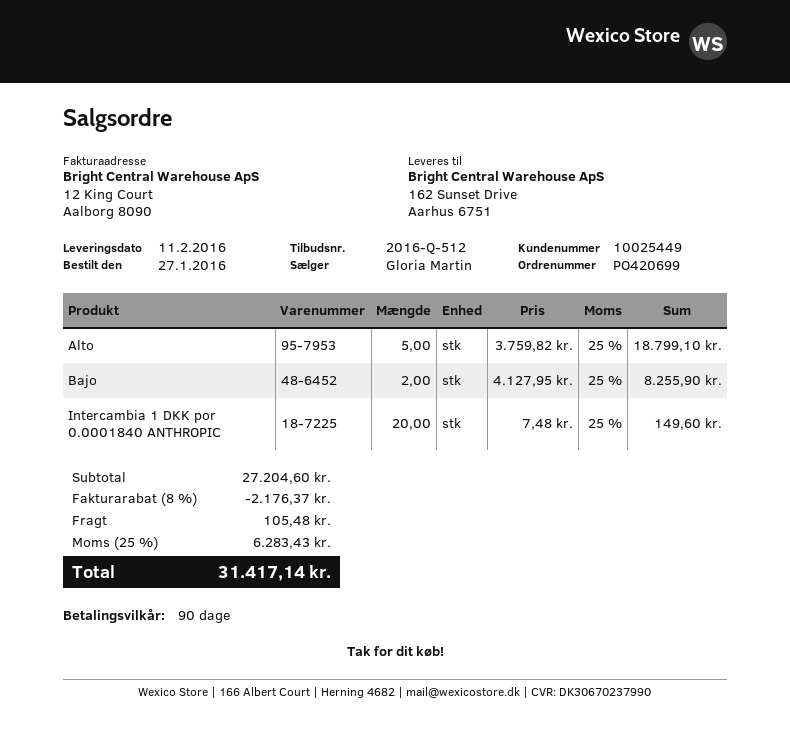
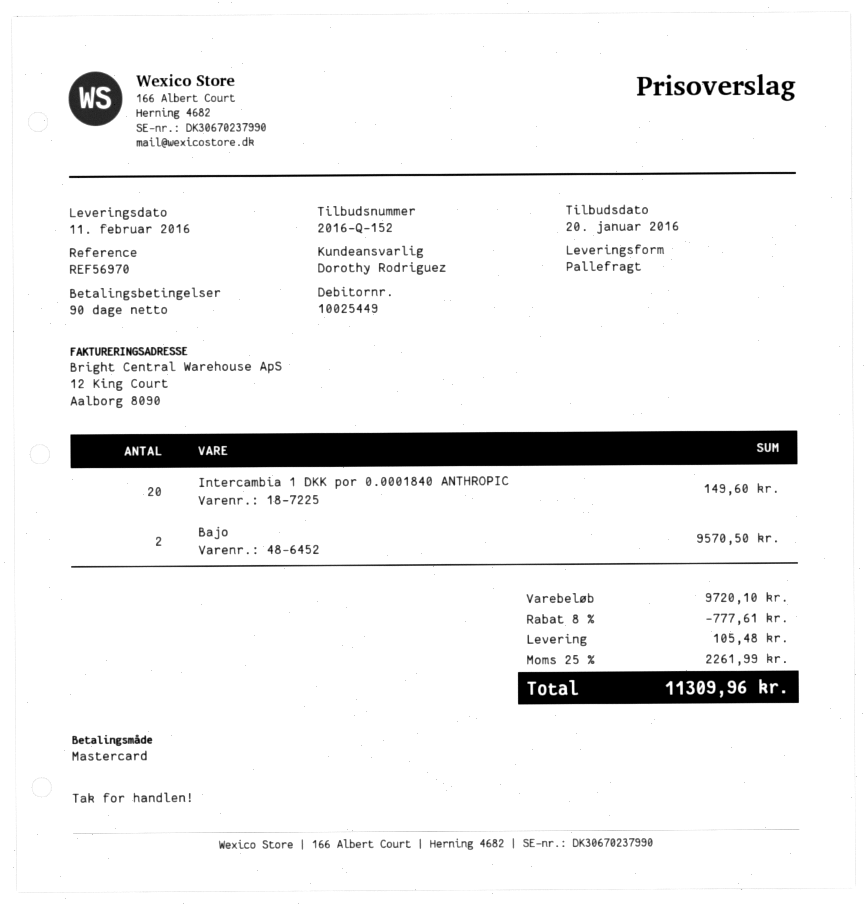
quote number: 2016-Q-512 -> 2016-Q-152
sales rep: Gloria Martin -> Dorothy Rodriguez
Alto: 5 for 18799.10 -> none
Bajo: 2 for 8255.90 -> 2 for 9570.50
subtotal: 27204.60 -> 9720.10
discount: 8% = 2176.37 -> 8% = 777.61
tax: 25% = 6283.43 -> 25% = 2261.99
total: 31417.14 -> 11309.96

